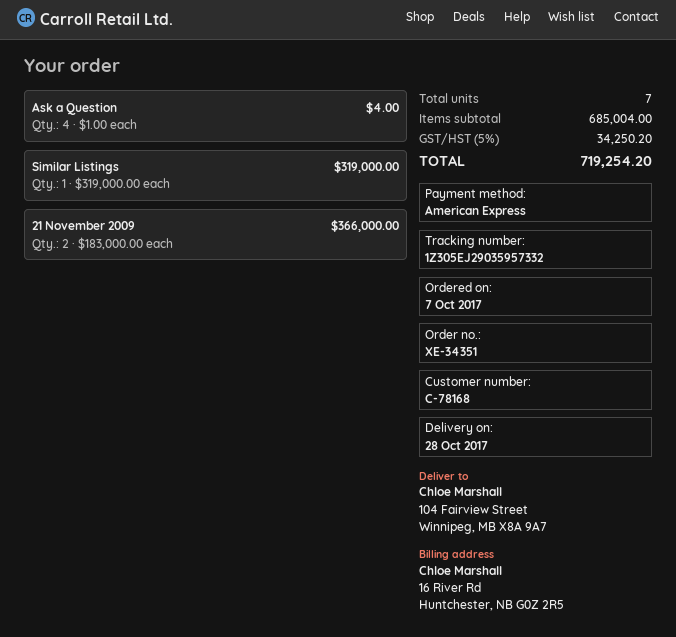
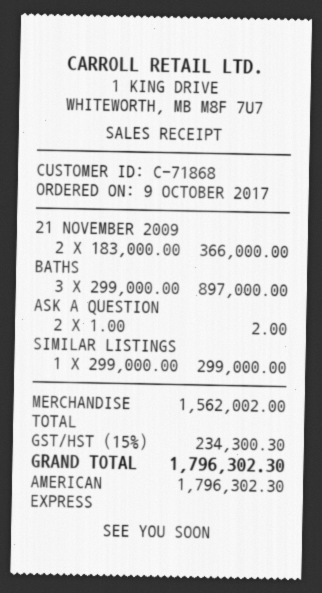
order date: 2017-10-07 -> 2017-10-09
customer number: C-78168 -> C-71868
Ask a Question: 4 x 1.00 = 4.00 -> 2 x 1.00 = 2.00
Similar Listings: 1 x 319000.00 = 319000.00 -> 1 x 299000.00 = 299000.00
BATHS: none -> 3 x 299000.00 = 897000.00
subtotal: 685004.00 -> 1562002.00
tax: 5% = 34250.20 -> 15% = 234300.30
total: 719254.20 -> 1796302.30

